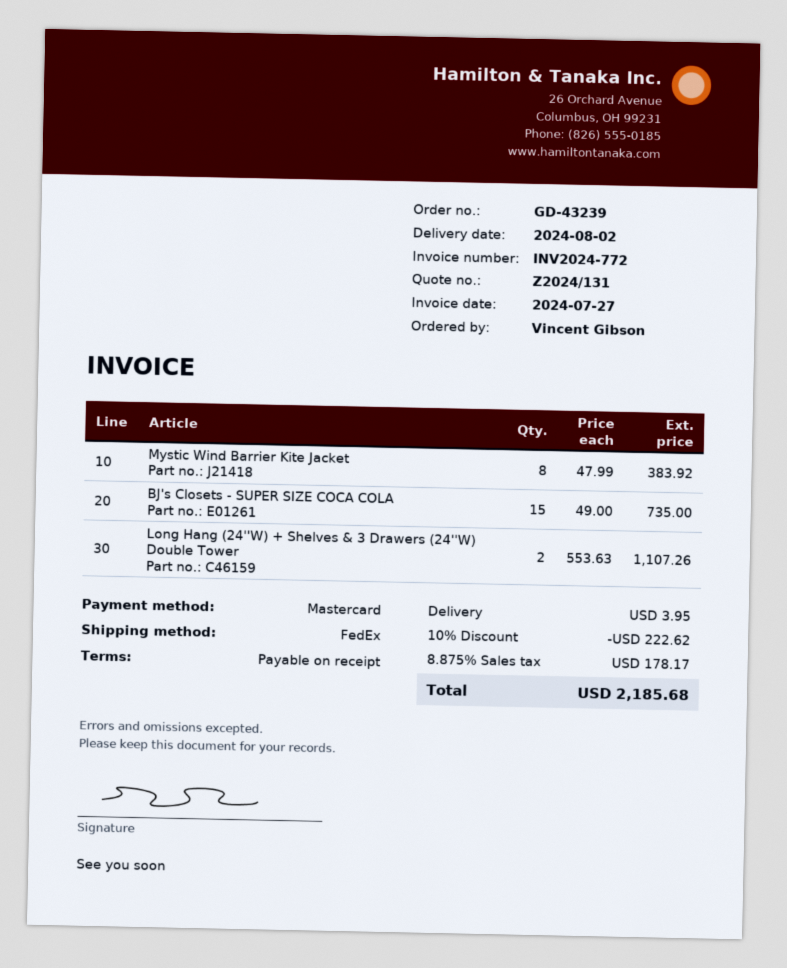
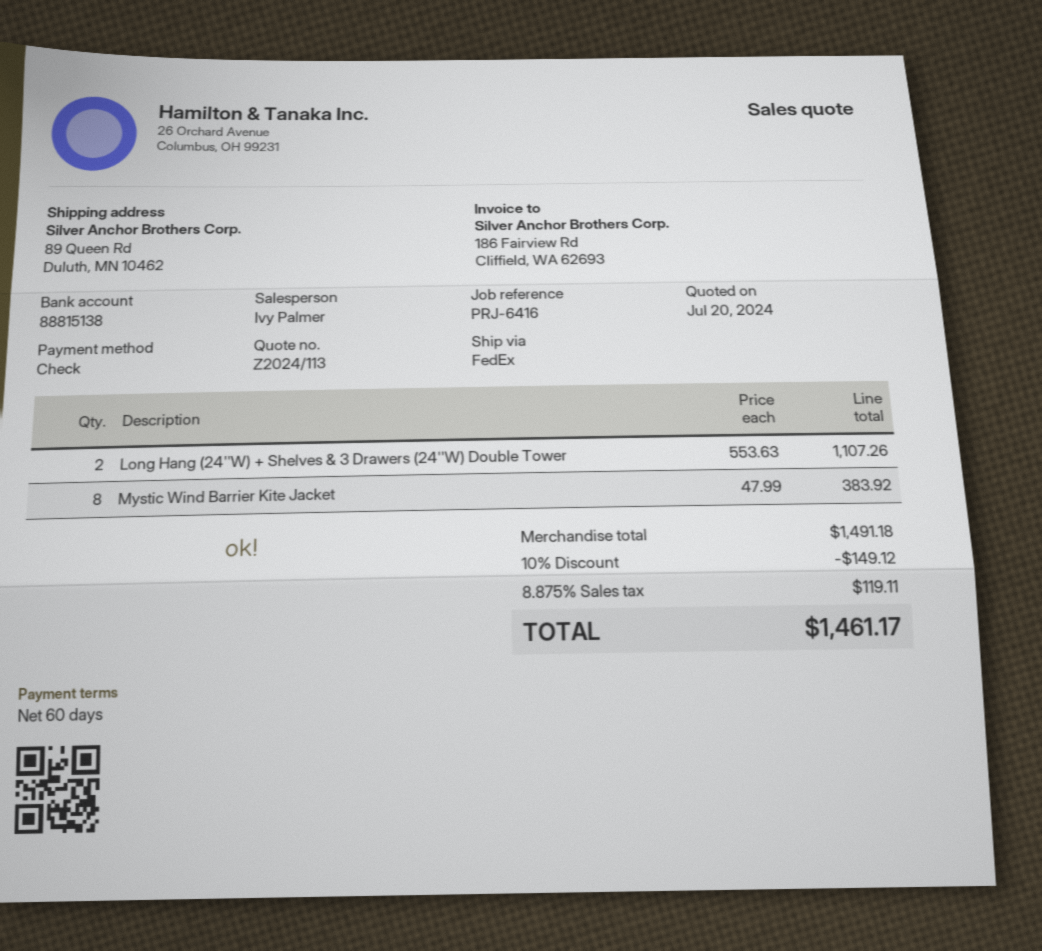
quote number: Z2024/131 -> Z2024/113
payment terms: on receipt -> 60 days
payment method: Mastercard -> cheque
BJ's Closets - SUPER SIZE COCA COLA: 15 x 49.00 = 735.00 -> none
discount: 10% = 222.62 -> 10% = 149.12
shipping: 3.95 -> none
tax: 8.875% = 178.17 -> 8.875% = 119.11
total: 2185.68 -> 1461.17

